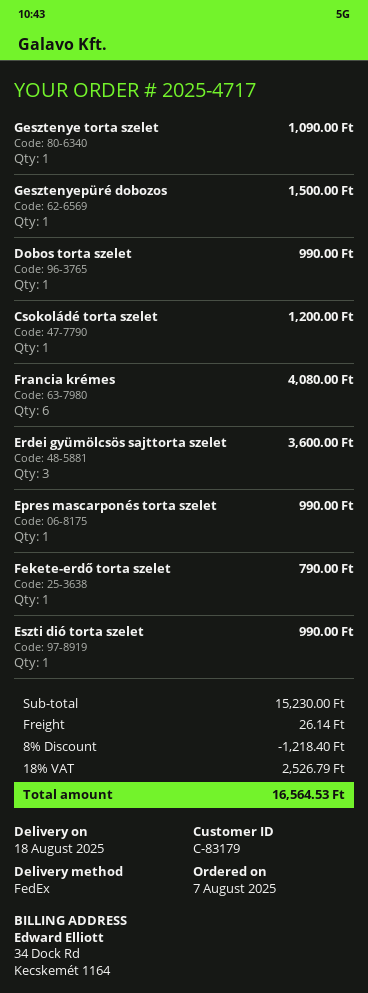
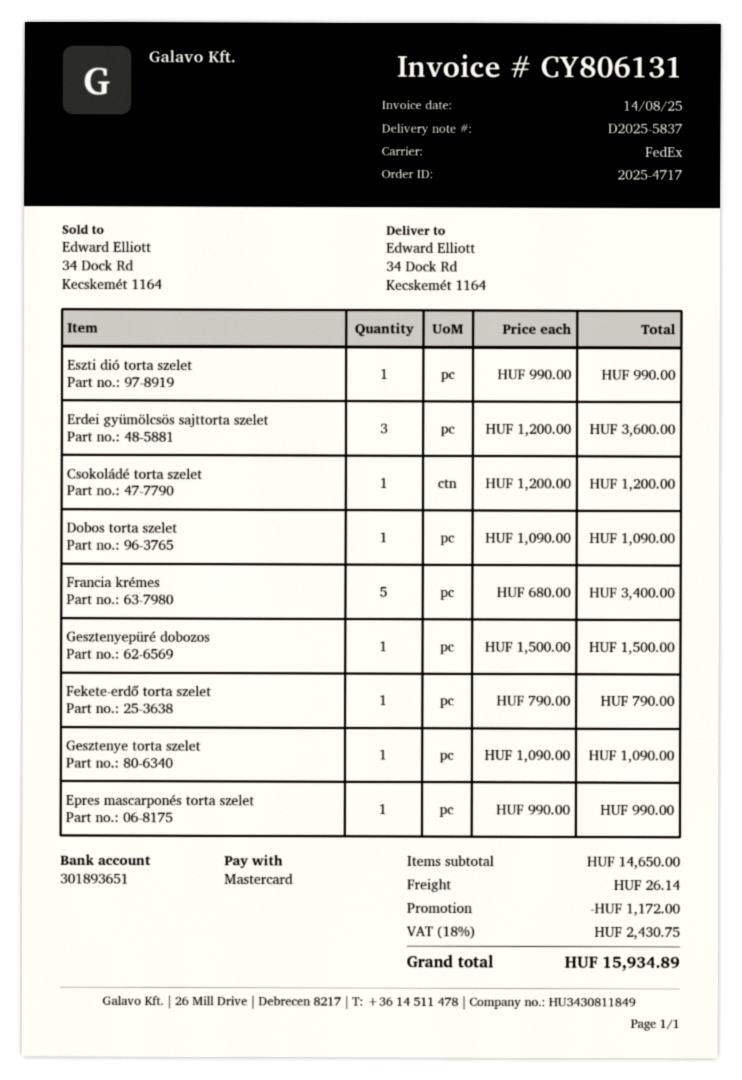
Dobos torta szelet: 1 for 990.00 -> 1 for 1090.00
Francia krémes: 6 for 4080.00 -> 5 for 3400.00
subtotal: 15230.00 -> 14650.00
discount: 1218.40 -> 1172.00
tax: 18% = 2526.79 -> 18% = 2430.75
total: 16564.53 -> 15934.89

